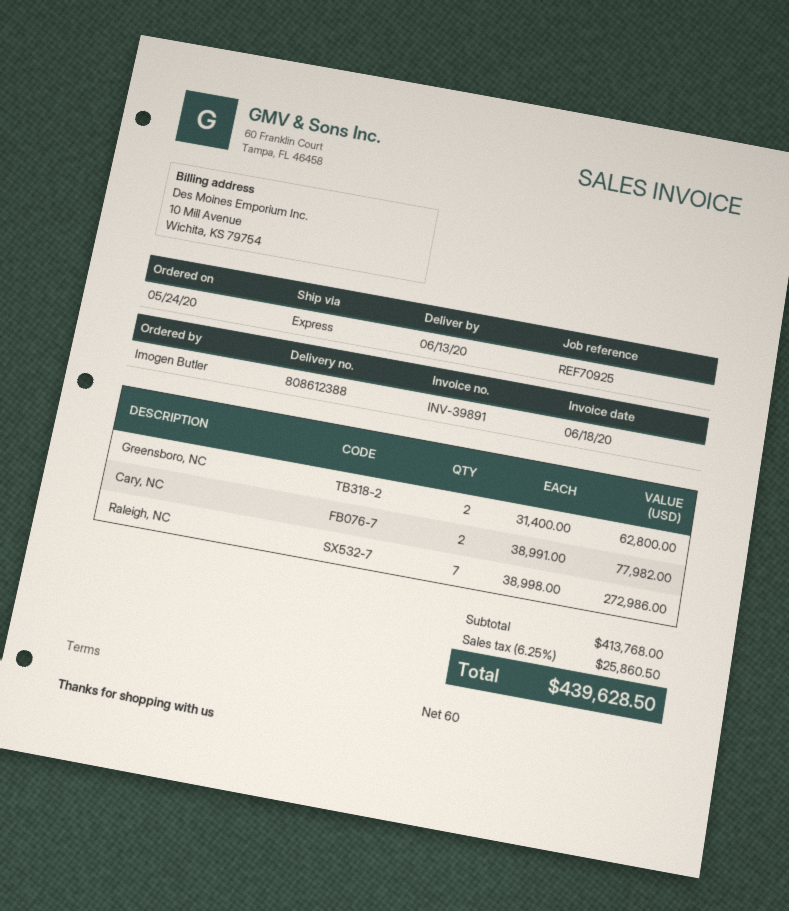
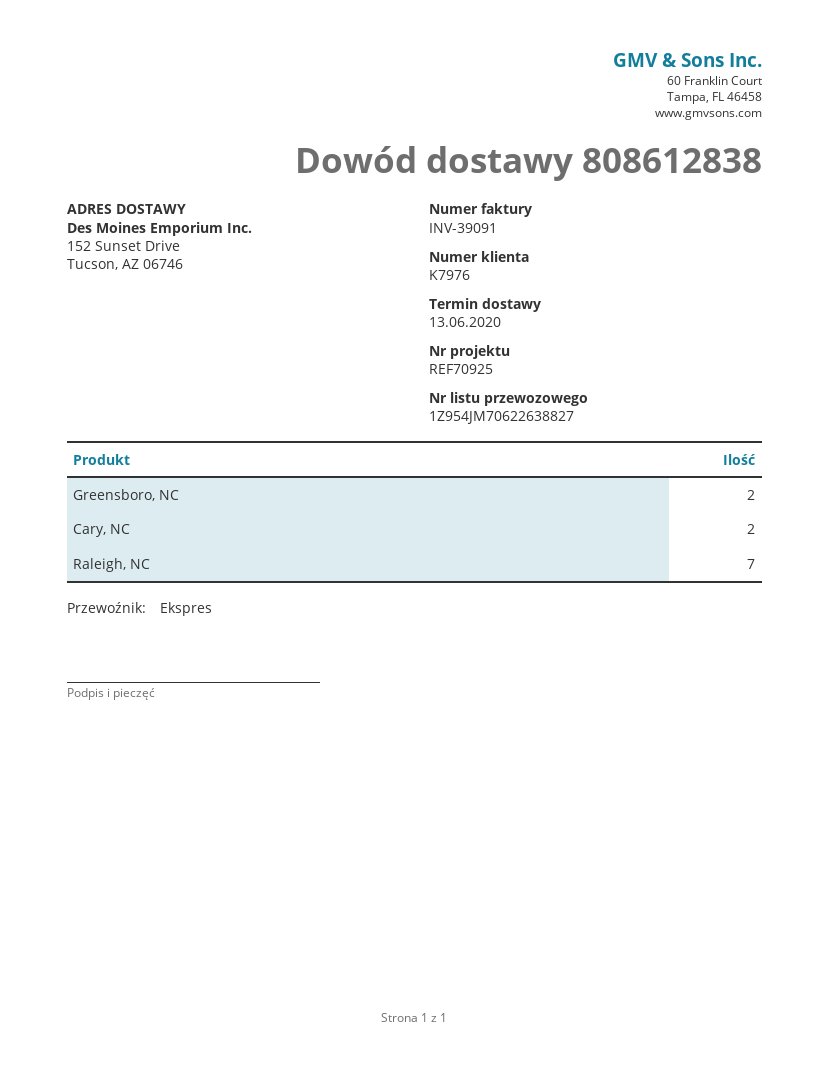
delivery note number: 808612388 -> 808612838
invoice number: INV-39891 -> INV-39091

